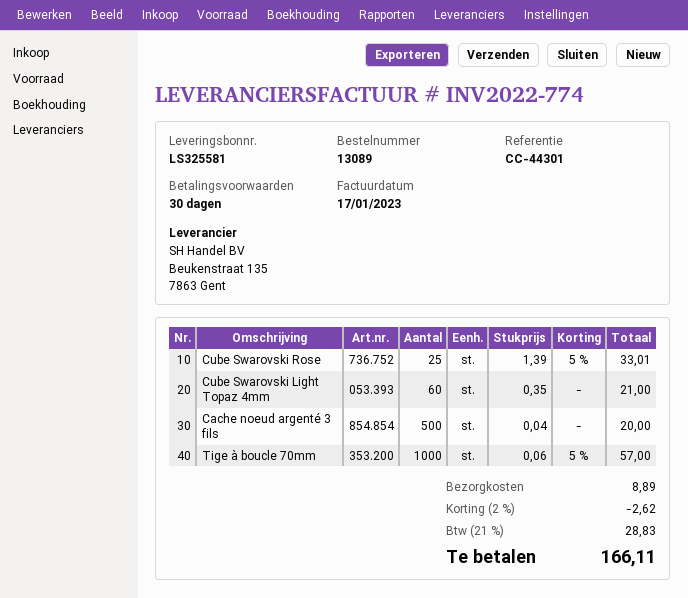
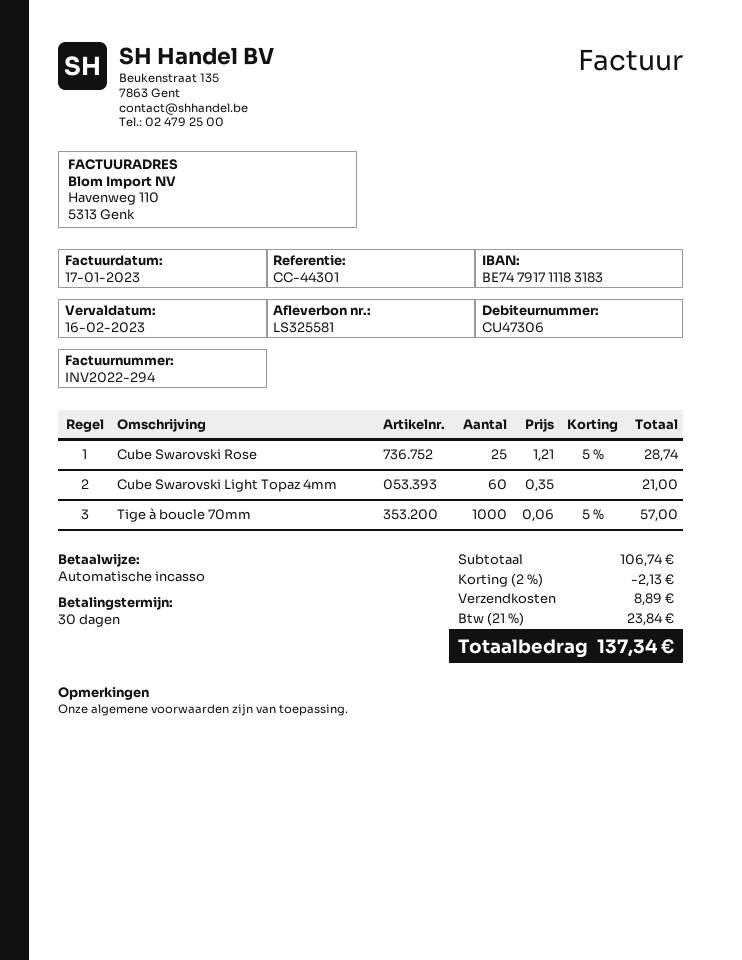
invoice number: INV2022-774 -> INV2022-294
Cube Swarovski Rose: 25 x 1.39 - 5% = 33.01 -> 25 x 1.21 - 5% = 28.74
Cache noeud argenté 3 fils: 500 x 0.04 = 20.00 -> none
discount: 2% = 2.62 -> 2% = 2.13
tax: 21% = 28.83 -> 21% = 23.84
total: 166.11 -> 137.34

